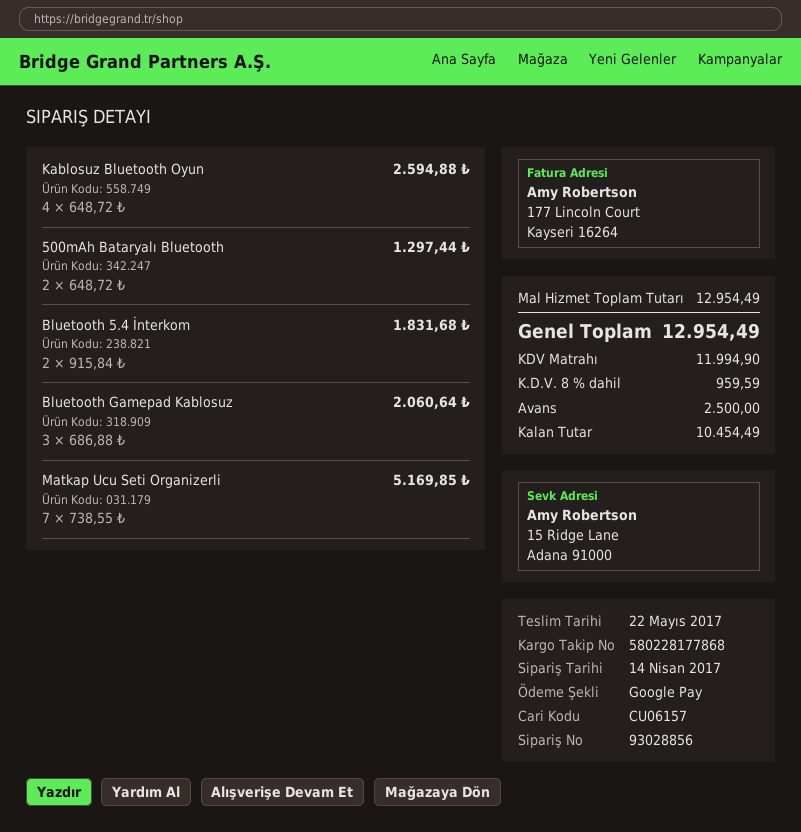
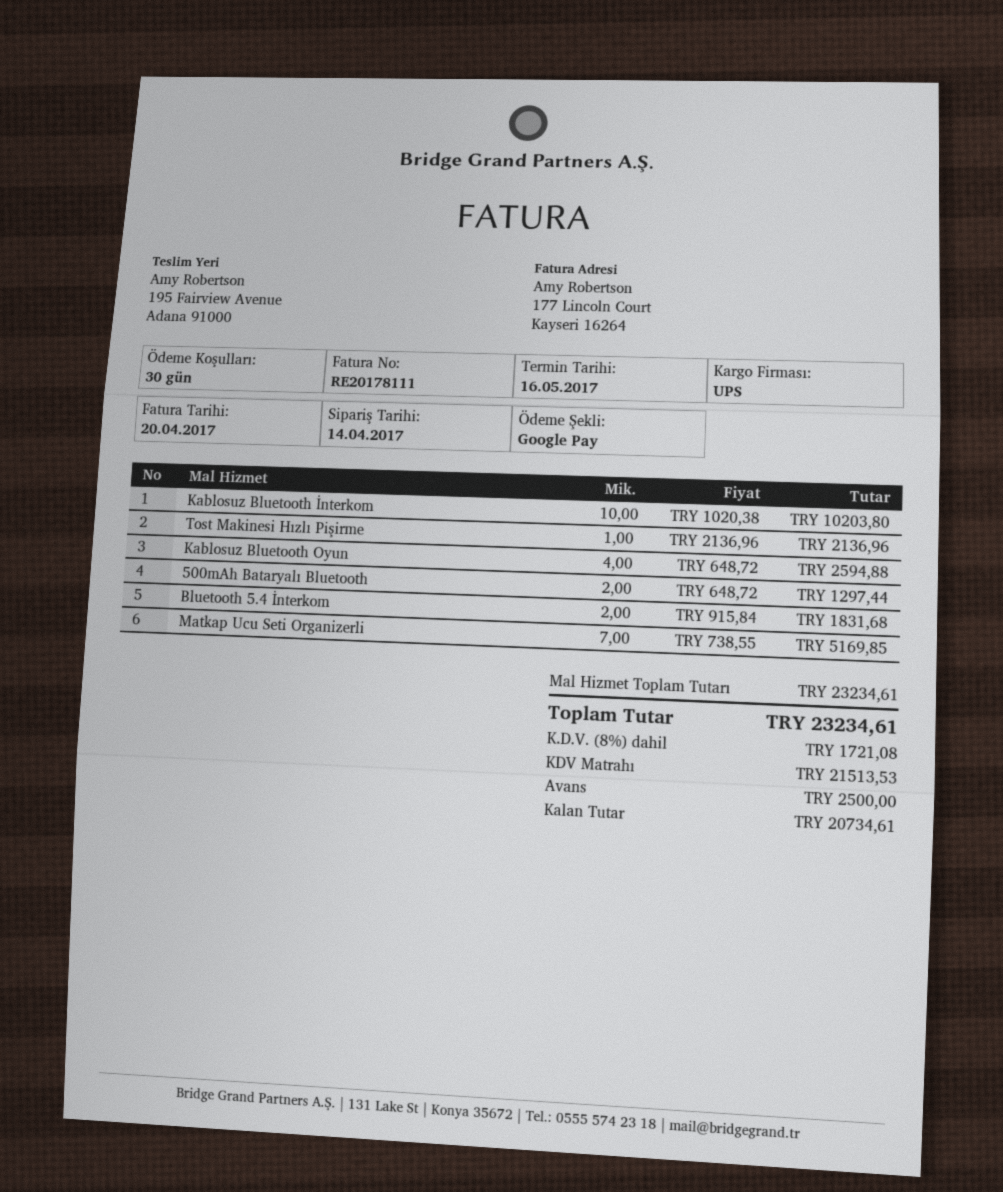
delivery date: 2017-05-22 -> 2017-05-16
ship to: 15 Ridge Lane, Adana 91000 -> 195 Fairview Avenue, Adana 91000
Bluetooth Gamepad Kablosuz: 3 x 686.88 = 2060.64 -> none
Kablosuz Bluetooth İnterkom: none -> 10 x 1020.38 = 10203.80
Tost Makinesi Hızlı Pişirme: none -> 1 x 2136.96 = 2136.96
subtotal: 12954.49 -> 23234.61
net: 11994.90 -> 21513.53
tax: 8% = 959.59 -> 8% = 1721.08
total: 12954.49 -> 23234.61
balance: 10454.49 -> 20734.61

